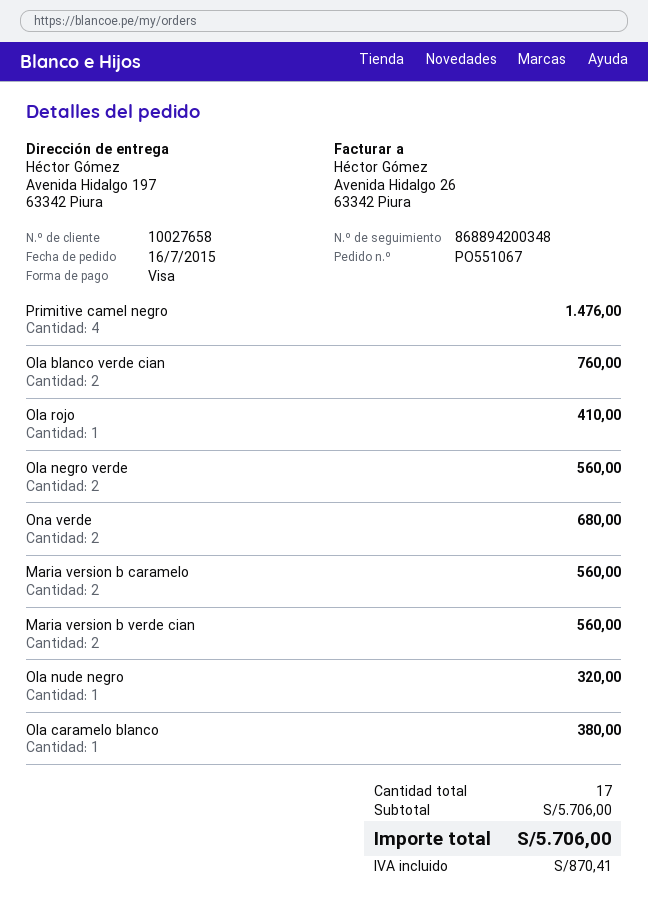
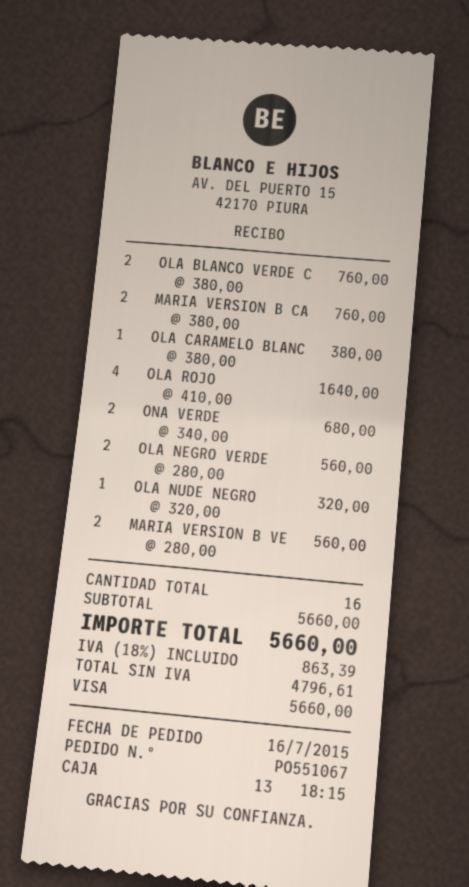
Primitive camel negro: 4 for 1476.00 -> none
Ola rojo: 1 for 410.00 -> 4 for 1640.00
Maria version b caramelo: 2 for 560.00 -> 2 for 760.00
total quantity: 17 -> 16
subtotal: 5706.00 -> 5660.00
tax: 870.41 -> 863.39
total: 5706.00 -> 5660.00

